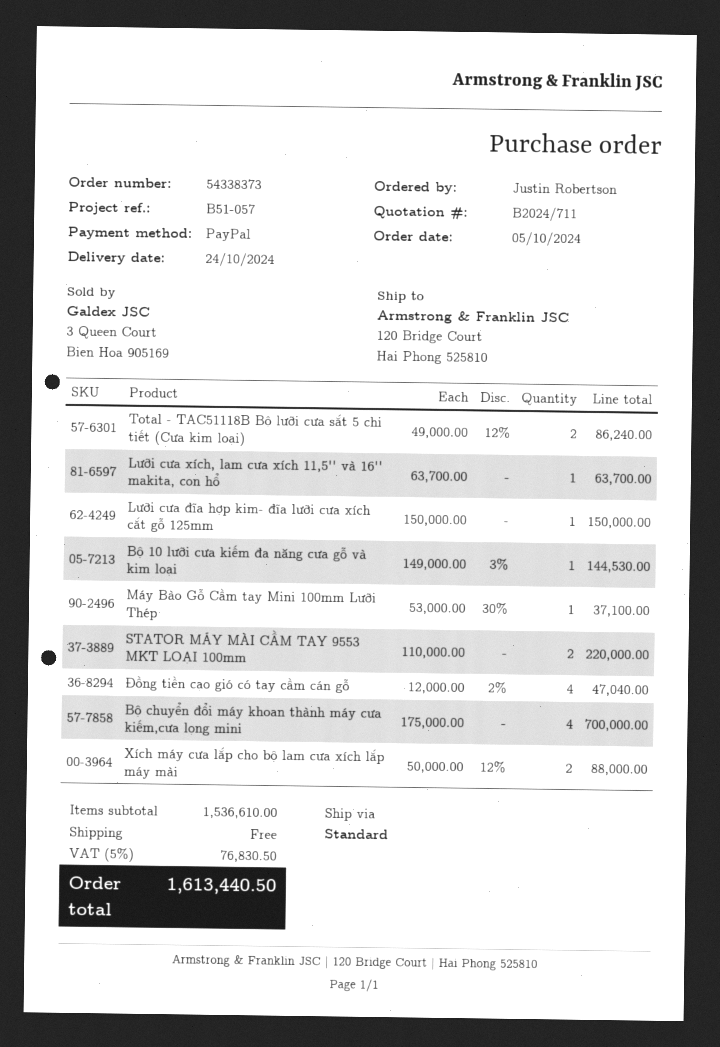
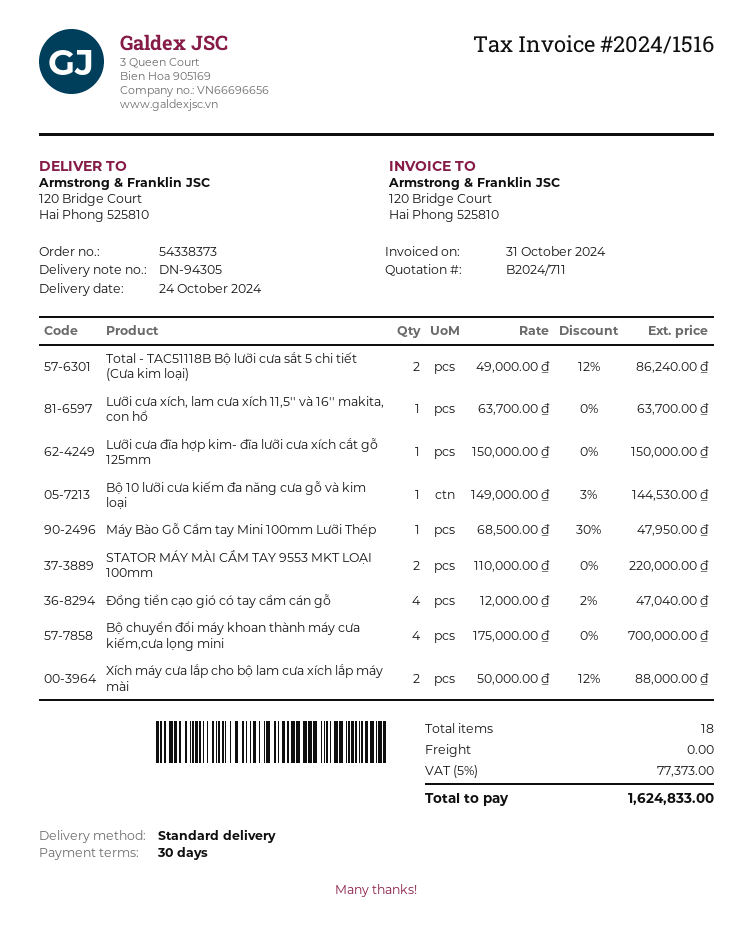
Máy Bào Gỗ Cầm tay Mini 100mm Lưỡi Thép: 1 x 53000.00 - 30% = 37100.00 -> 1 x 68500.00 - 30% = 47950.00
tax: 5% = 76830.50 -> 5% = 77373.00
total: 1613440.50 -> 1624833.00

